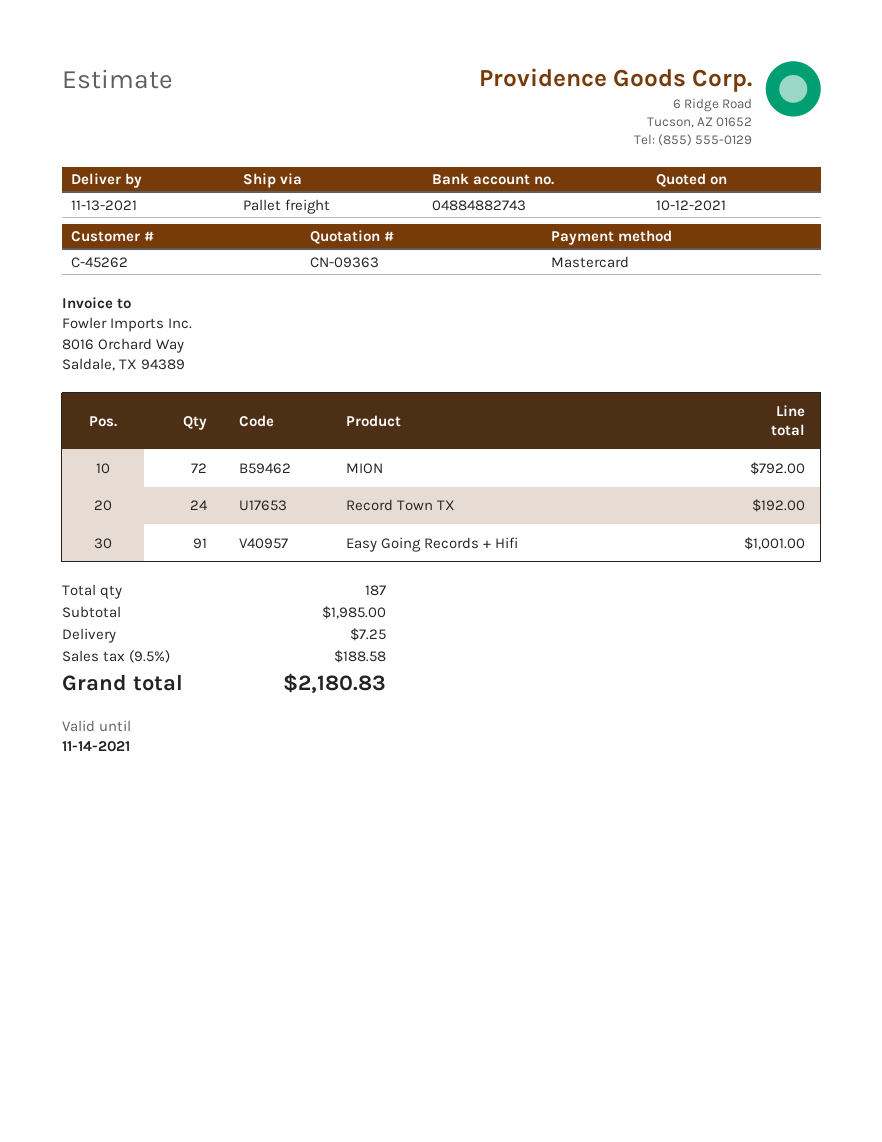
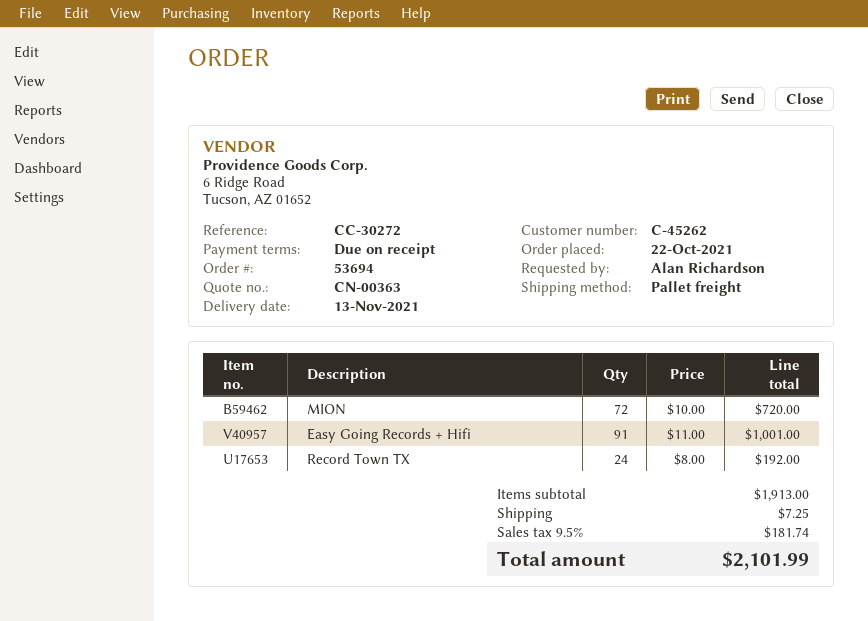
quote number: CN-09363 -> CN-00363
MION: 72 for 792.00 -> 72 for 720.00
subtotal: 1985.00 -> 1913.00
tax: 9.5% = 188.58 -> 9.5% = 181.74
total: 2180.83 -> 2101.99

